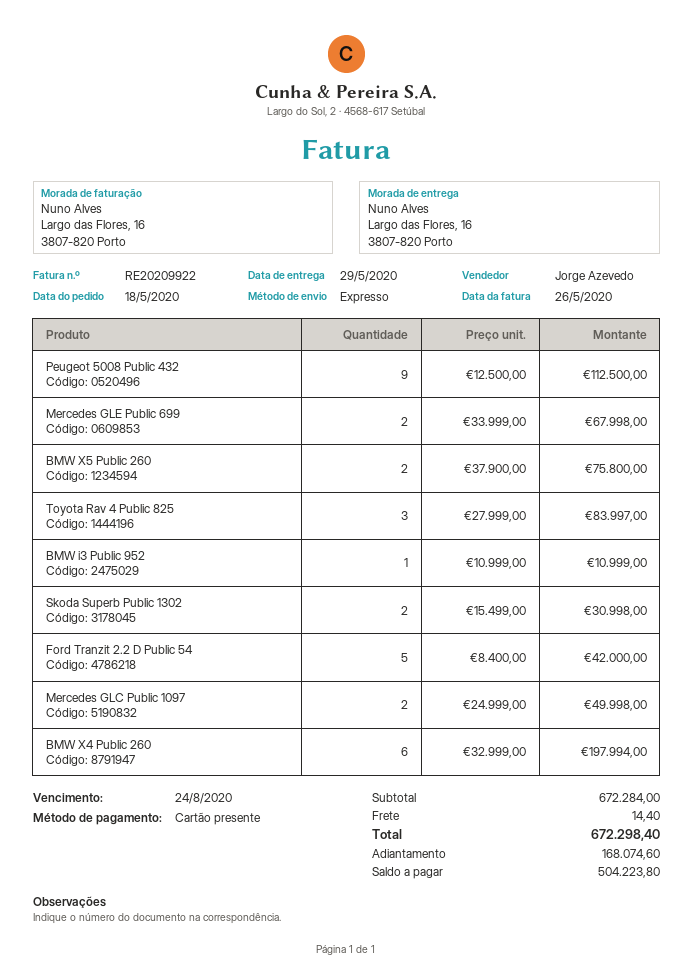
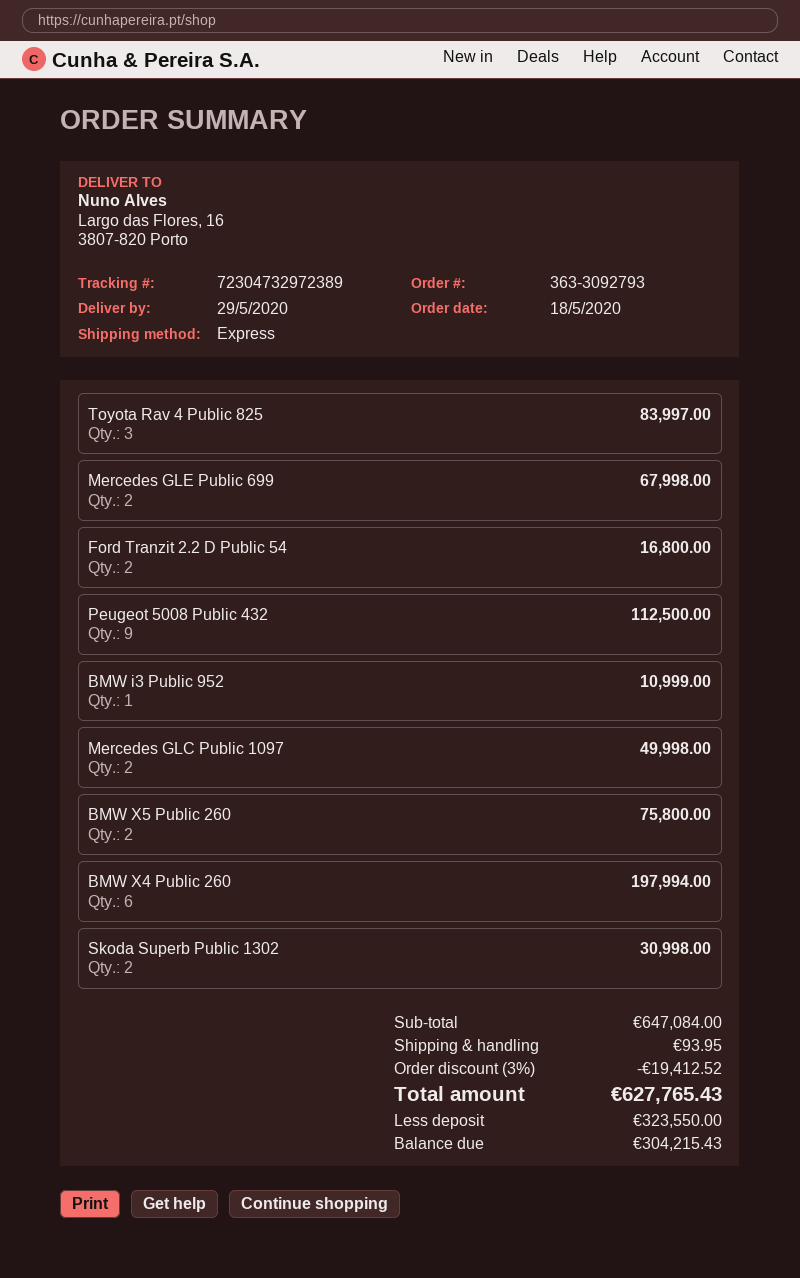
Ford Tranzit 2.2 D Public 54: 5 for 42000.00 -> 2 for 16800.00
subtotal: 672284.00 -> 647084.00
discount: none -> 3% = 19412.52
shipping: 14.40 -> 93.95
total: 672298.40 -> 627765.43
deposit: 168074.60 -> 323550.00
balance: 504223.80 -> 304215.43

